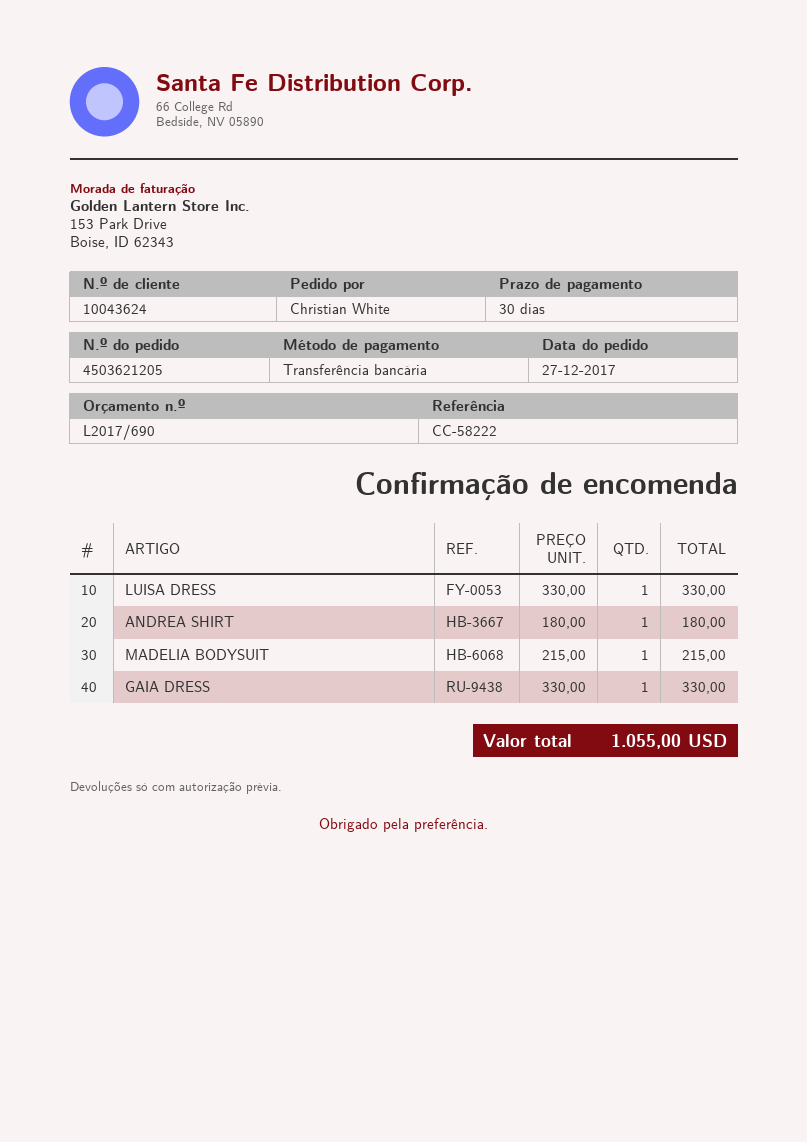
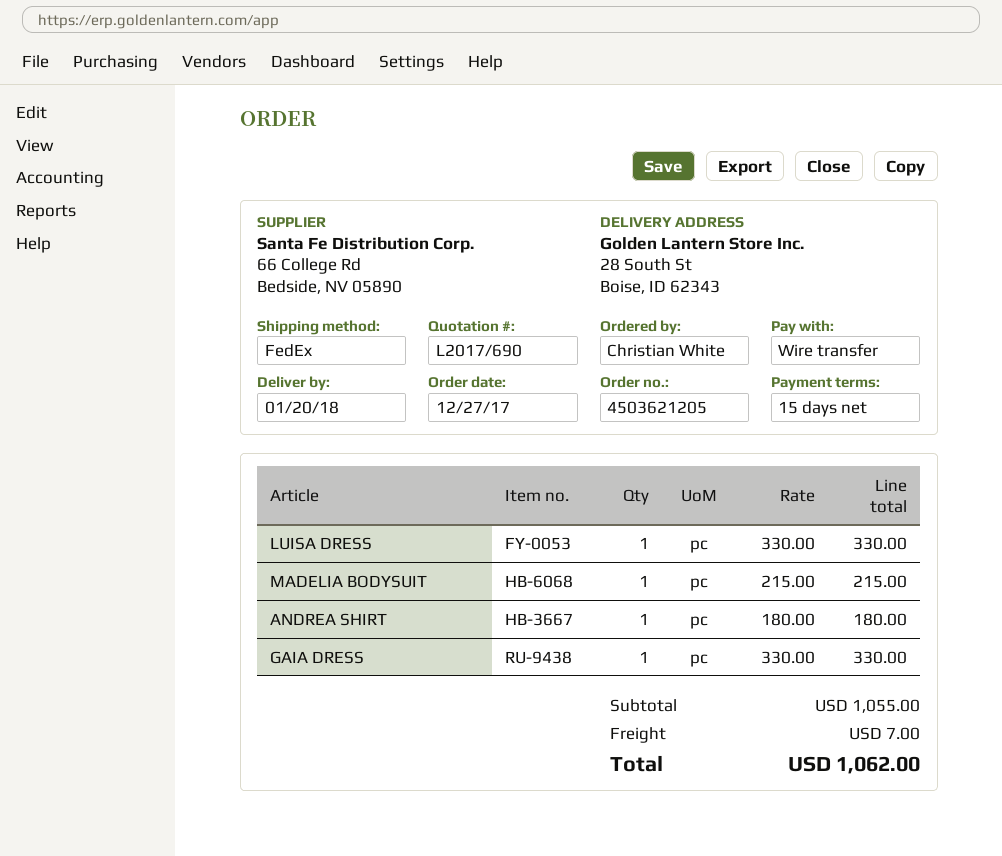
payment terms: 30 days -> 15 days
shipping: none -> 7.00
total: 1055.00 -> 1062.00

